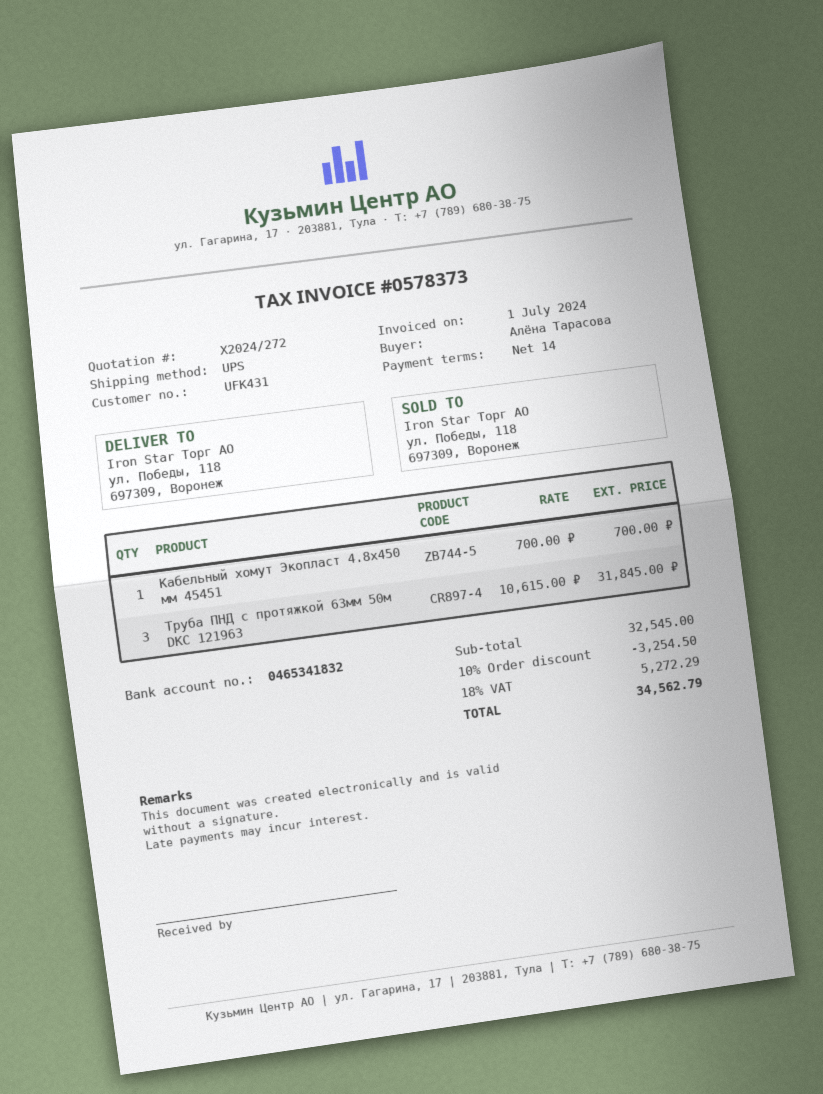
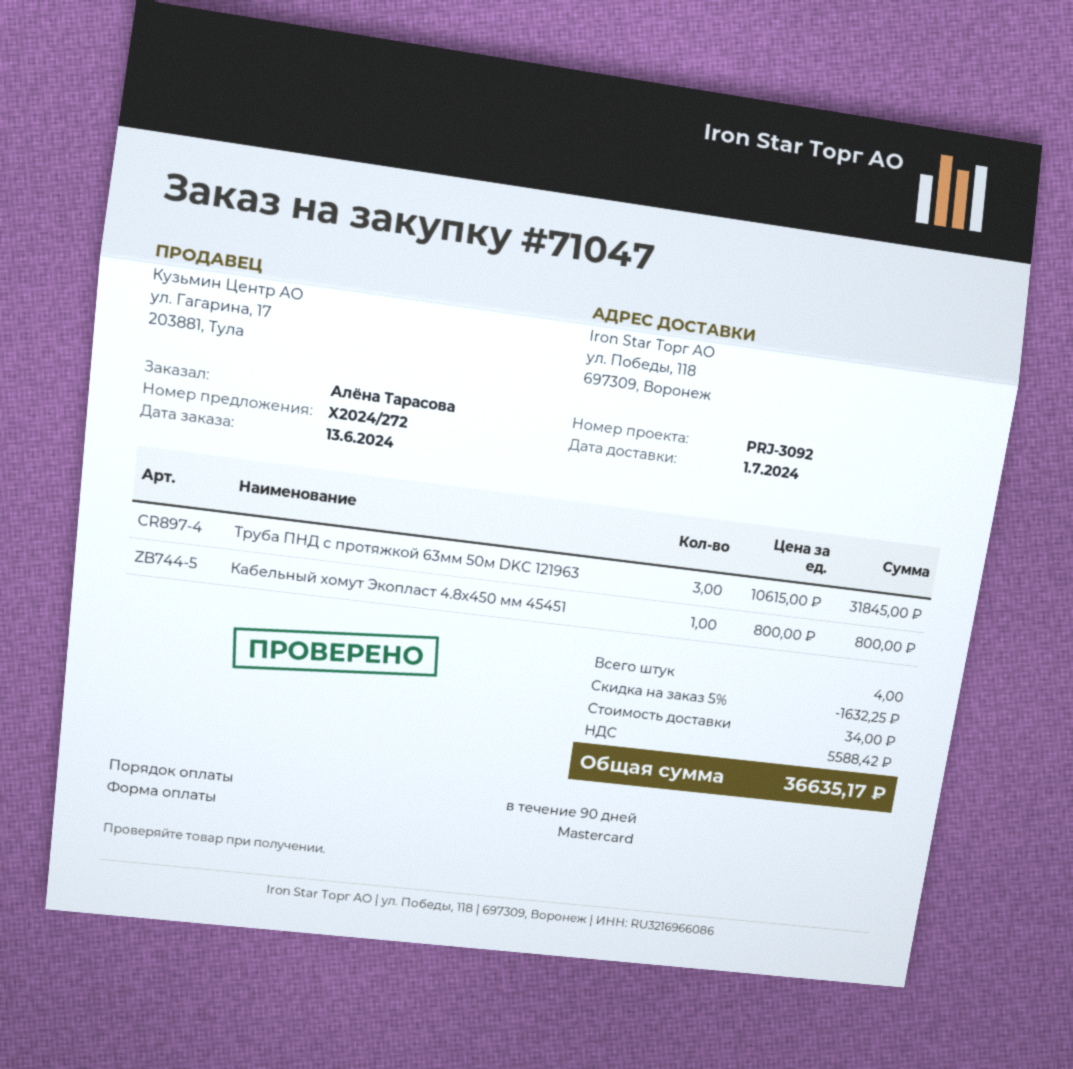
payment terms: 14 days -> 90 days
Кабельный хомут Экопласт 4.8х450 мм 45451: 1 x 700.00 = 700.00 -> 1 x 800.00 = 800.00
discount: 10% = 3254.50 -> 5% = 1632.25
shipping: none -> 34.00
tax: 5272.29 -> 5588.42
total: 34562.79 -> 36635.17

